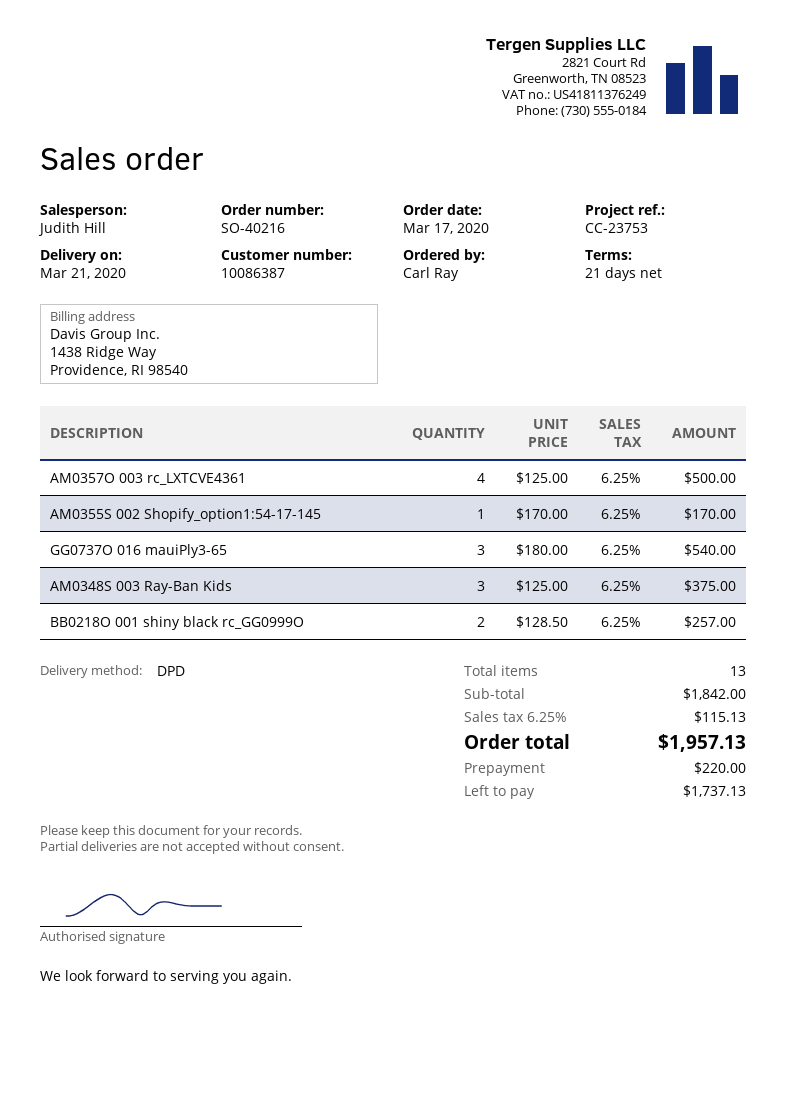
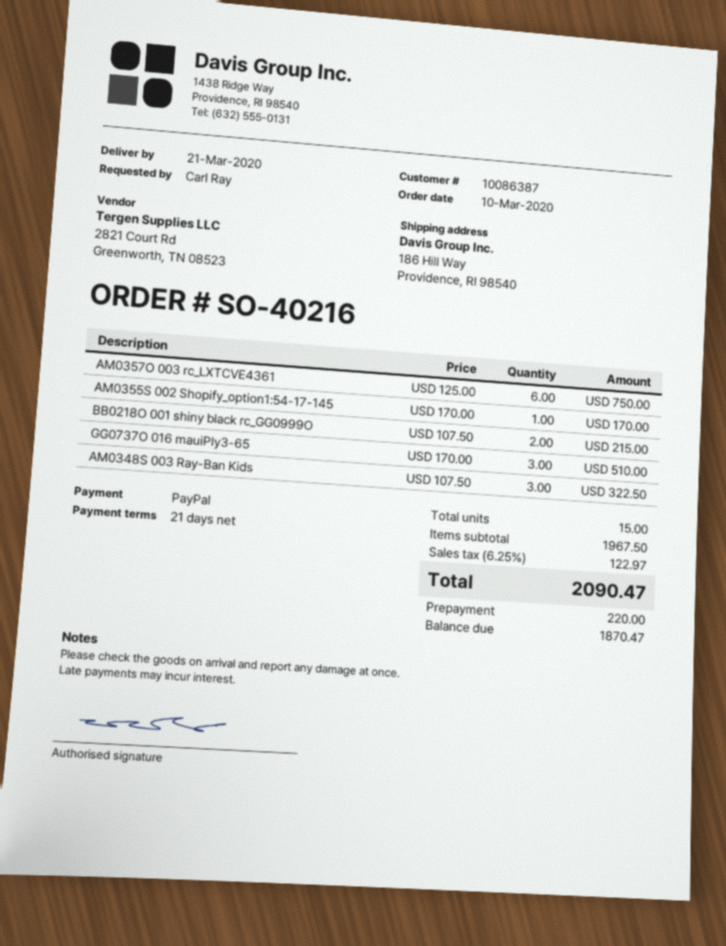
order date: 2020-03-17 -> 2020-03-10
AM0357O 003 rc_LXTCVE4361: 4 x 125.00 = 500.00 -> 6 x 125.00 = 750.00
GG0737O 016 mauiPly3-65: 3 x 180.00 = 540.00 -> 3 x 170.00 = 510.00
AM0348S 003 Ray-Ban Kids: 3 x 125.00 = 375.00 -> 3 x 107.50 = 322.50
BB0218O 001 shiny black rc_GG0999O: 2 x 128.50 = 257.00 -> 2 x 107.50 = 215.00
total quantity: 13 -> 15
subtotal: 1842.00 -> 1967.50
tax: 6.25% = 115.13 -> 6.25% = 122.97
total: 1957.13 -> 2090.47
balance: 1737.13 -> 1870.47

